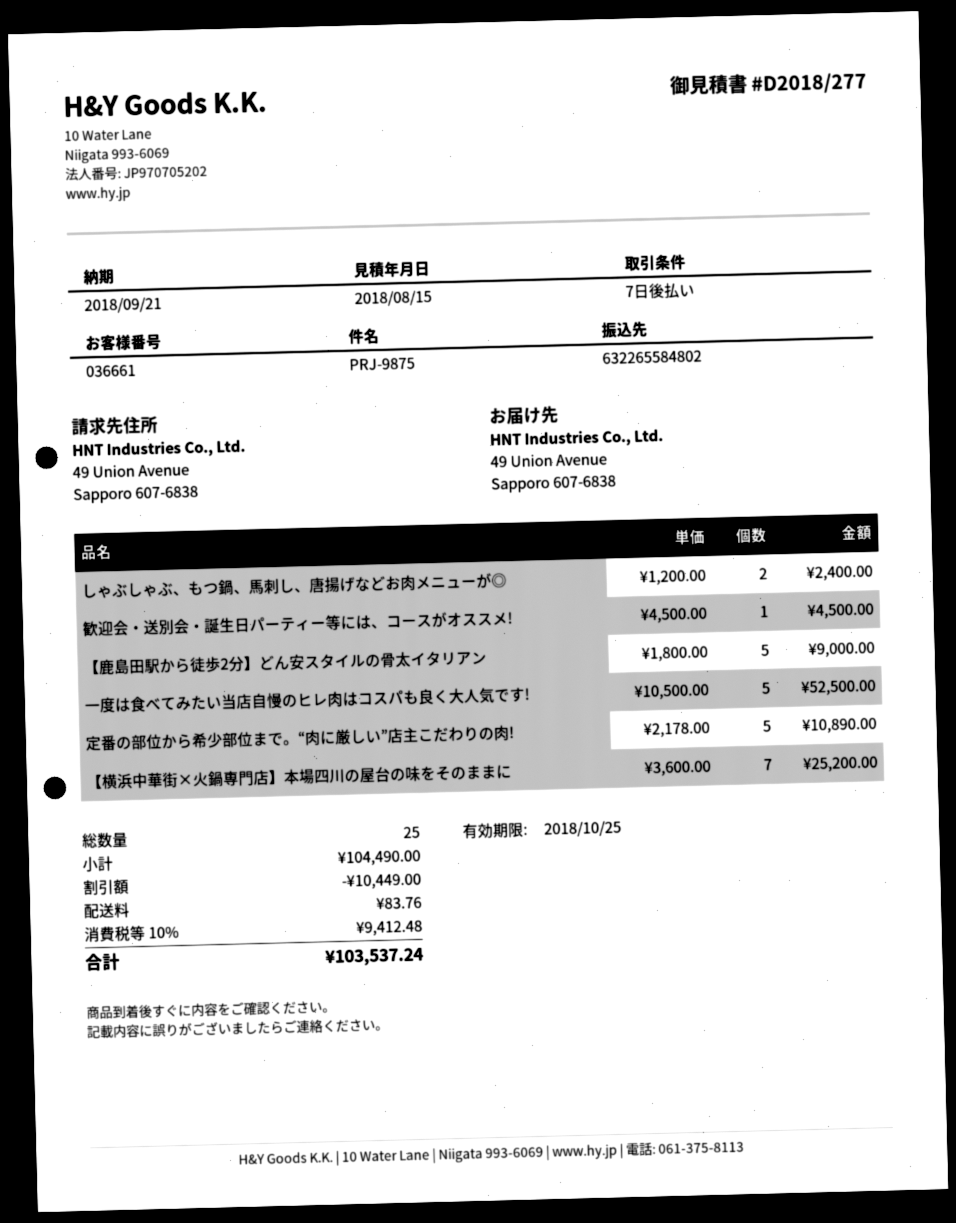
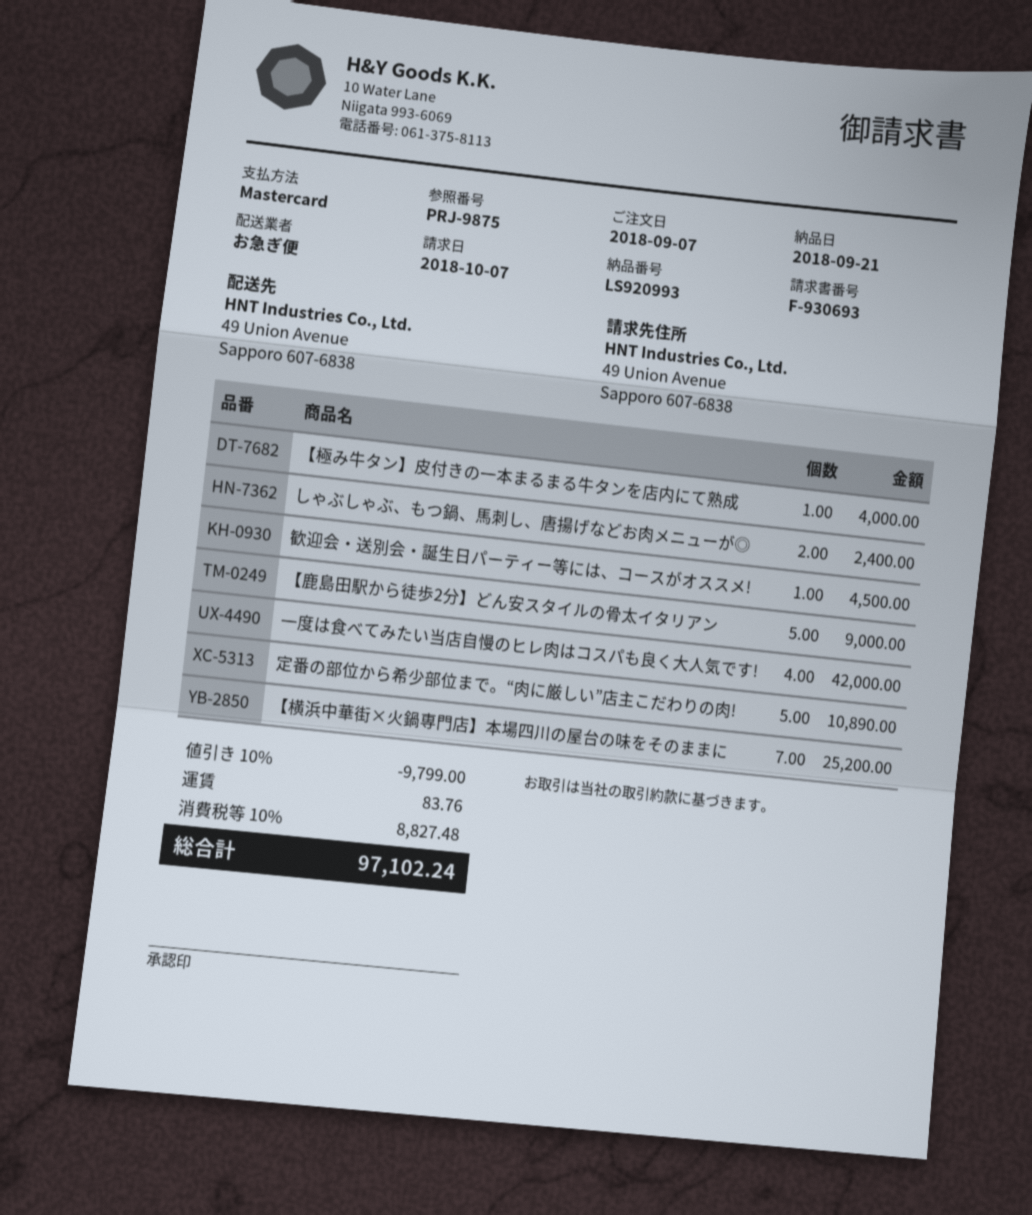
一度は食べてみたい当店自慢のヒレ肉はコスパも良く大人気です!: 5 for 52500.00 -> 4 for 42000.00
【極み牛タン】皮付きの一本まるまる牛タンを店内にて熟成: none -> 1 for 4000.00
discount: 10449.00 -> 9799.00
tax: 10% = 9412.48 -> 10% = 8827.48
total: 103537.24 -> 97102.24

